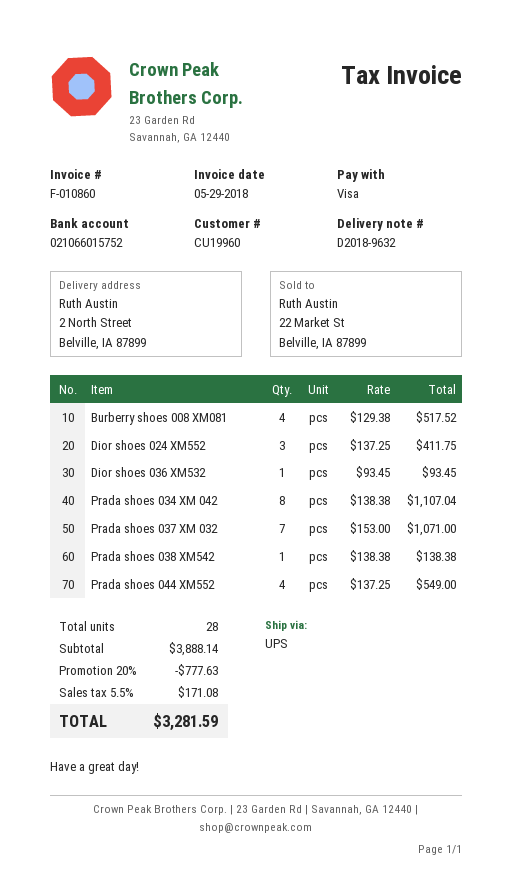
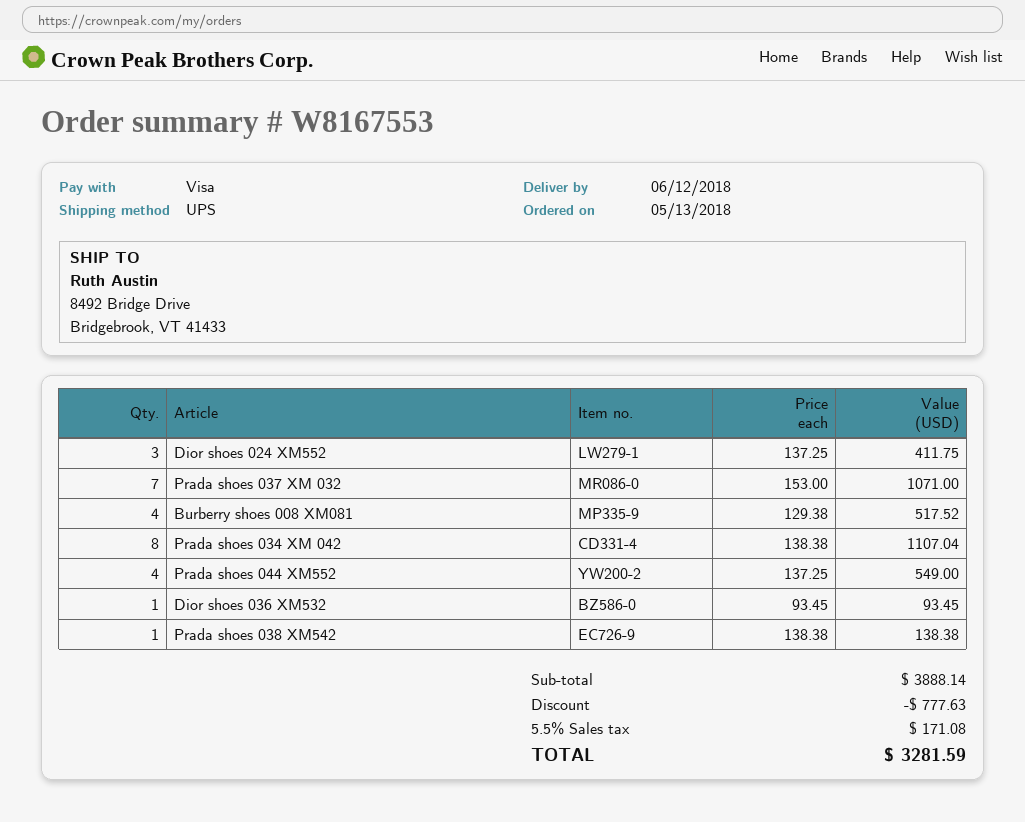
ship to: 2 North Street, Belville, IA 87899 -> 8492 Bridge Drive, Bridgebrook, VT 41433

